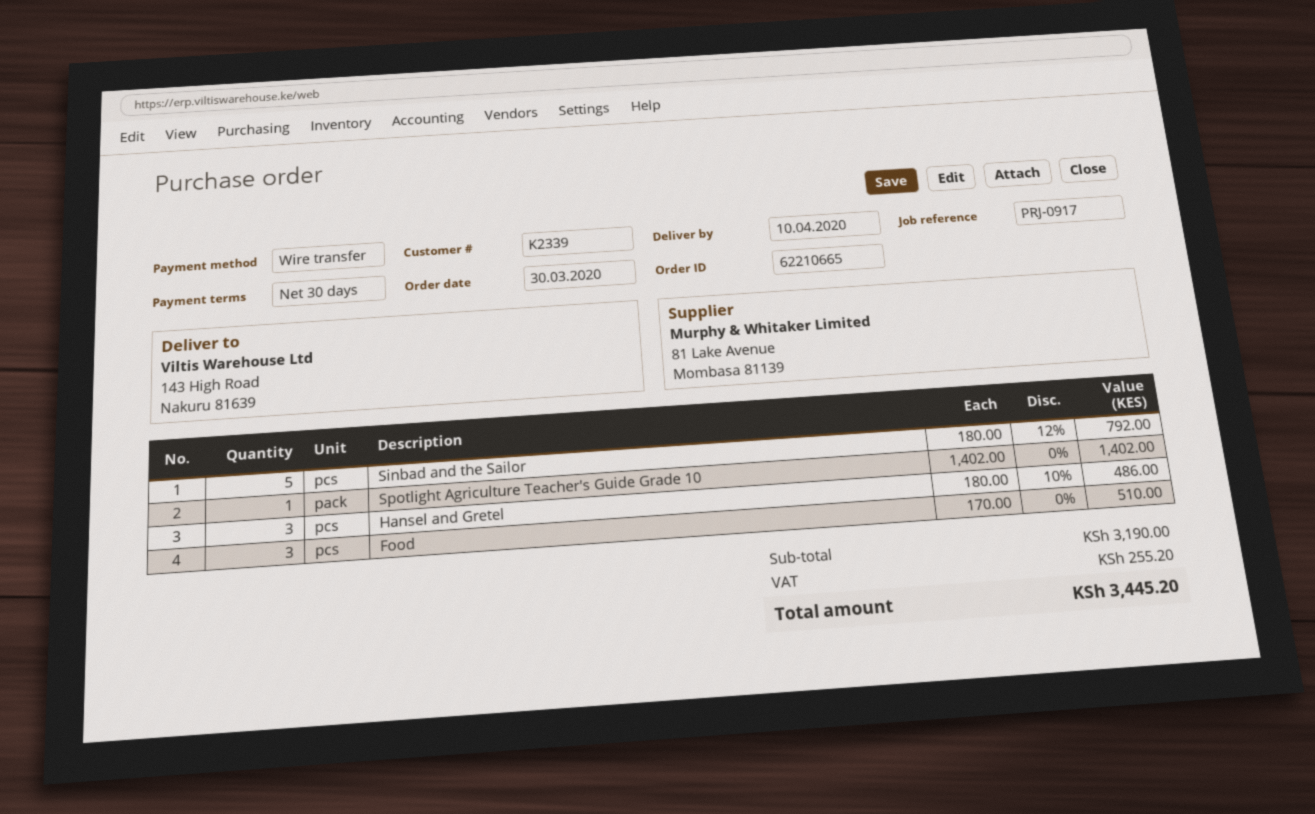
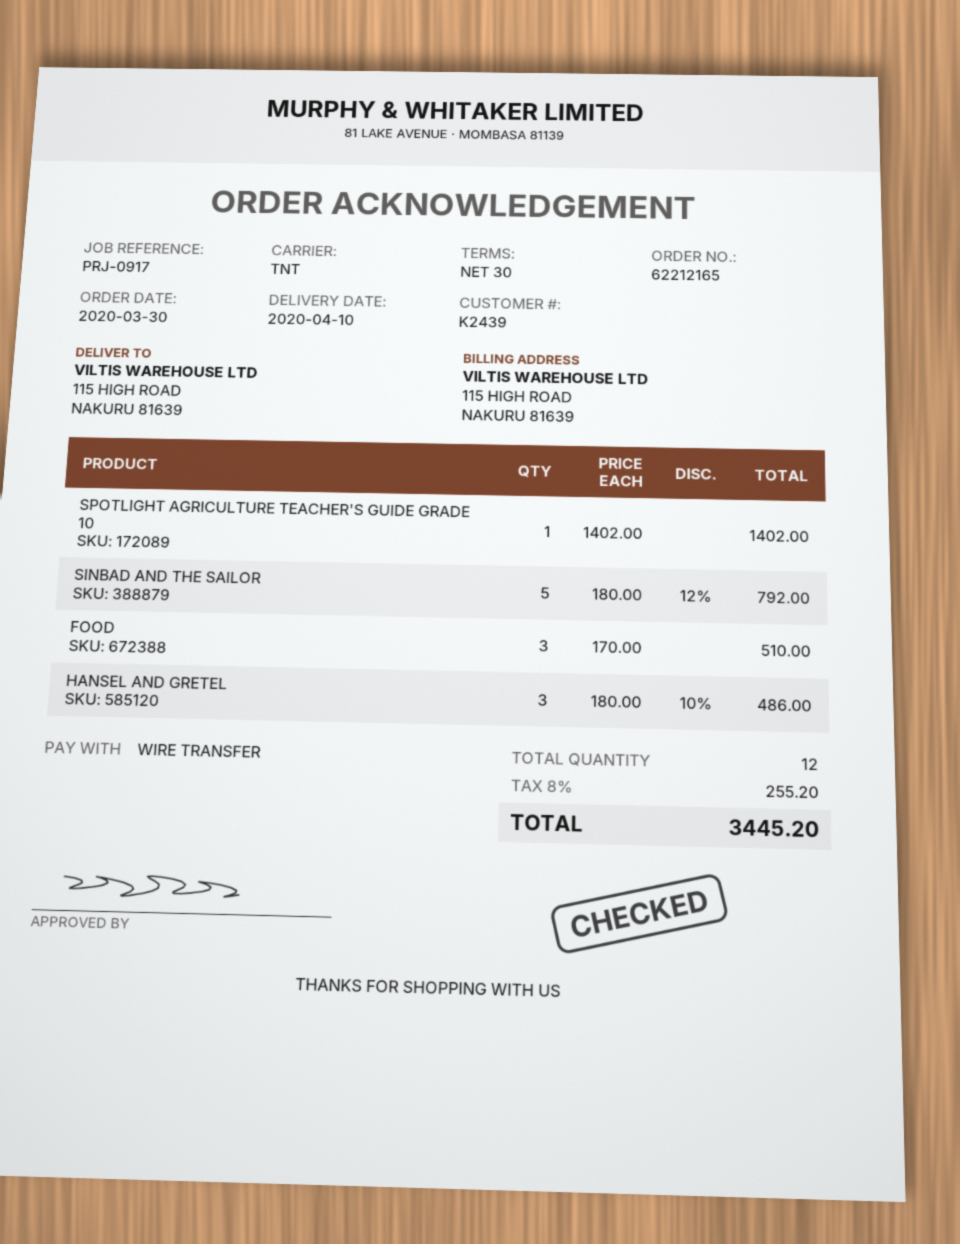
order number: 62210665 -> 62212165
customer number: K2339 -> K2439
ship to: 143 High Road, Nakuru 81639 -> 115 HIGH ROAD, NAKURU 81639

